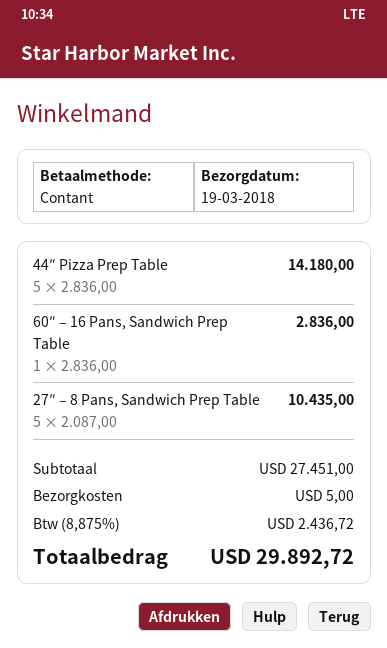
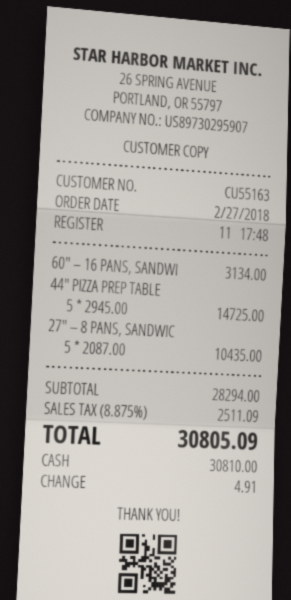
44″ Pizza Prep Table: 5 x 2836.00 = 14180.00 -> 5 x 2945.00 = 14725.00
60″ – 16 Pans, Sandwich Prep Table: 1 x 2836.00 = 2836.00 -> 1 x 3134.00 = 3134.00
subtotal: 27451.00 -> 28294.00
shipping: 5.00 -> none
tax: 8.875% = 2436.72 -> 8.875% = 2511.09
total: 29892.72 -> 30805.09

